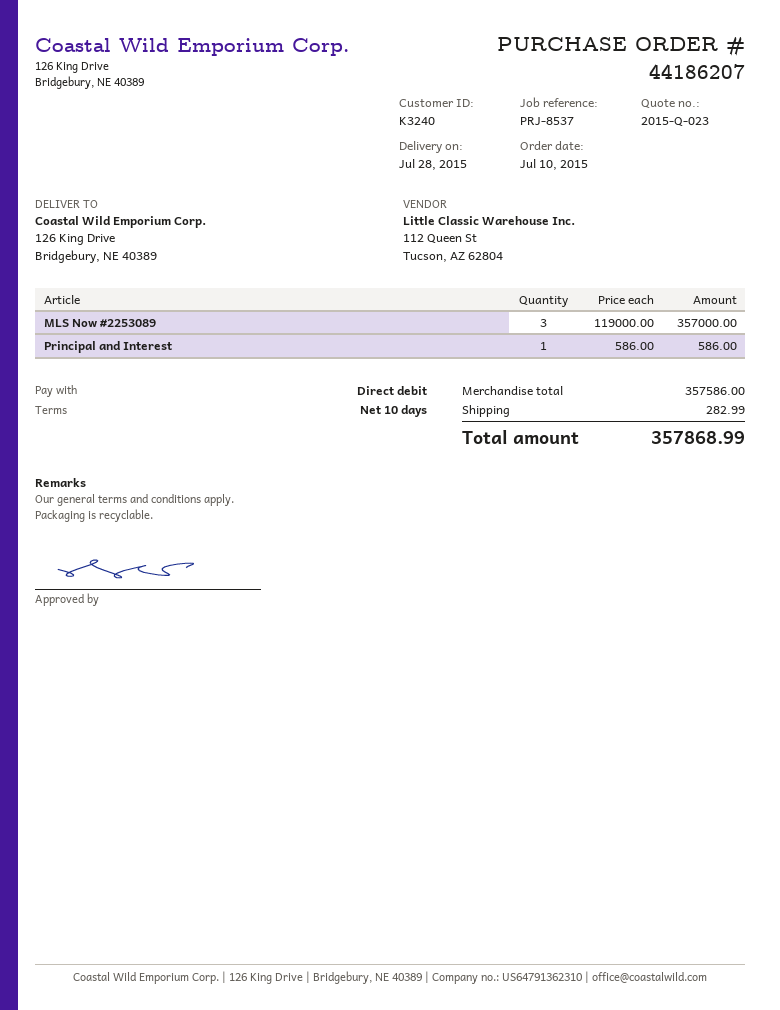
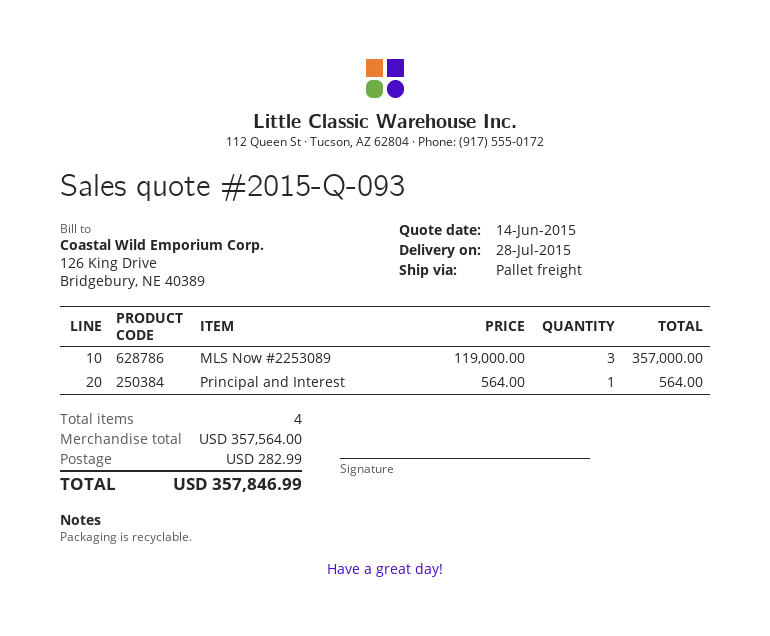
quote number: 2015-Q-023 -> 2015-Q-093
Principal and Interest: 1 x 586.00 = 586.00 -> 1 x 564.00 = 564.00
subtotal: 357586.00 -> 357564.00
total: 357868.99 -> 357846.99

